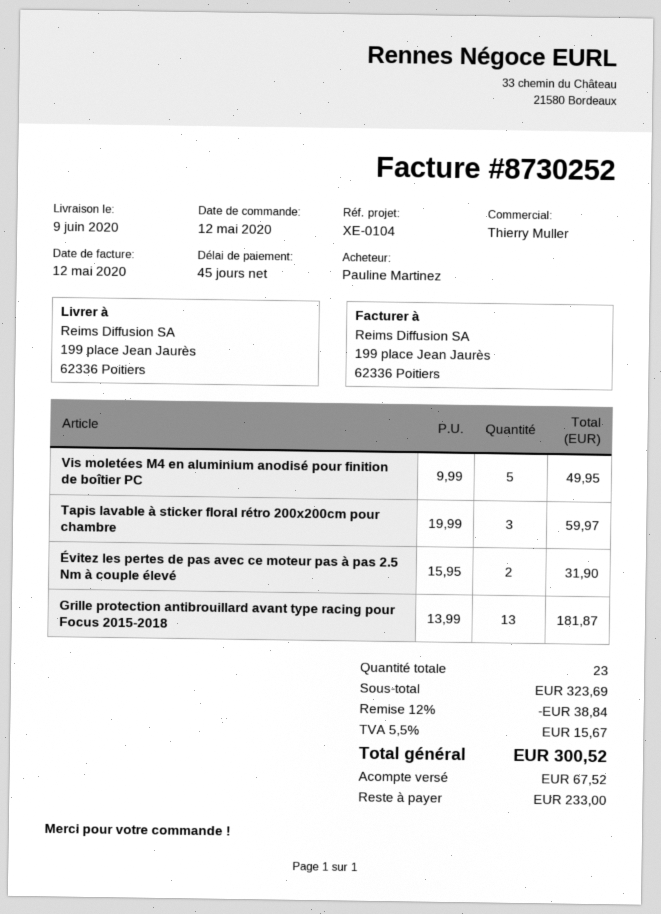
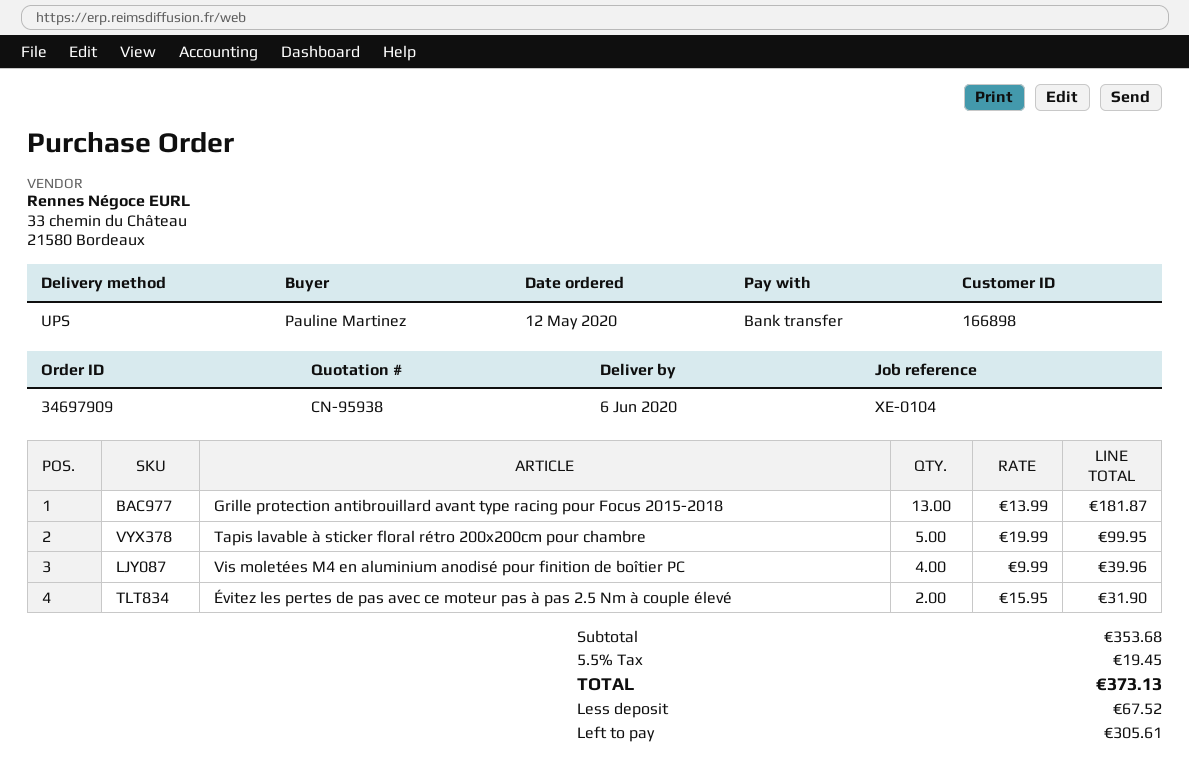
delivery date: 2020-06-09 -> 2020-06-06
Vis moletées M4 en aluminium anodisé pour finition de boîtier PC: 5 x 9.99 = 49.95 -> 4 x 9.99 = 39.96
Tapis lavable à sticker floral rétro 200x200cm pour chambre: 3 x 19.99 = 59.97 -> 5 x 19.99 = 99.95
subtotal: 323.69 -> 353.68
discount: 12% = 38.84 -> none
tax: 5.5% = 15.67 -> 5.5% = 19.45
total: 300.52 -> 373.13
balance: 233.00 -> 305.61

